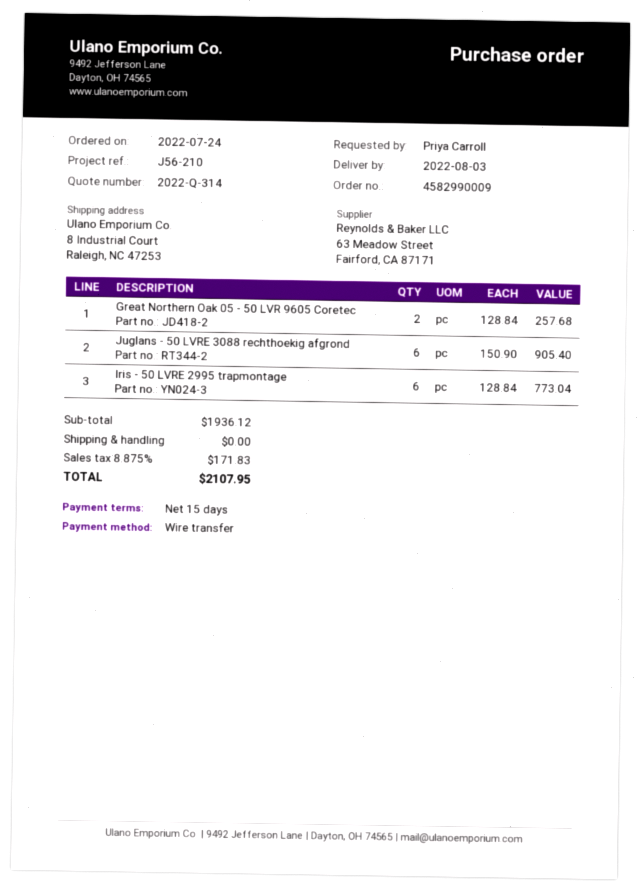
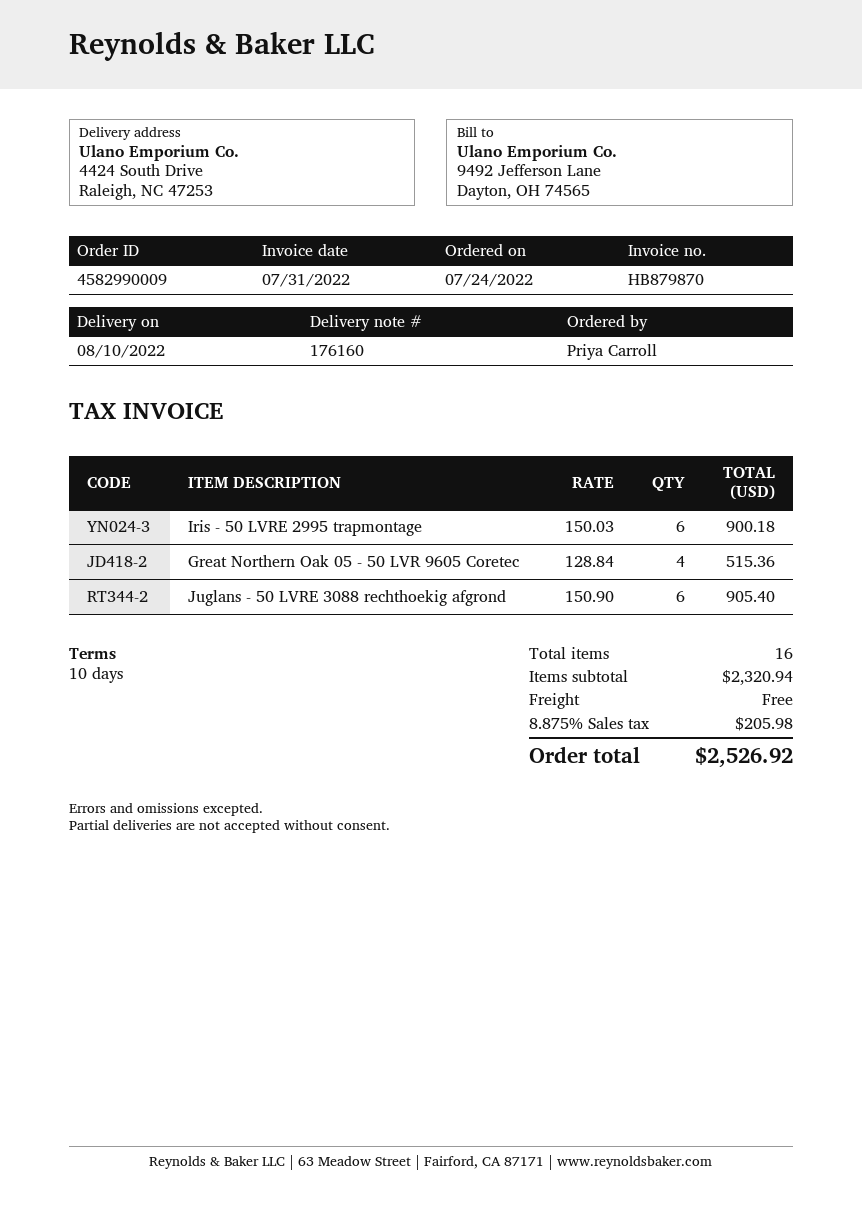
delivery date: 2022-08-03 -> 2022-08-10
payment terms: 15 days -> 10 days
ship to: 8 Industrial Court, Raleigh, NC 47253 -> 4424 South Drive, Raleigh, NC 47253
Great Northern Oak 05 - 50 LVR 9605 Coretec: 2 x 128.84 = 257.68 -> 4 x 128.84 = 515.36
Iris - 50 LVRE 2995 trapmontage: 6 x 128.84 = 773.04 -> 6 x 150.03 = 900.18
subtotal: 1936.12 -> 2320.94
tax: 8.875% = 171.83 -> 8.875% = 205.98
total: 2107.95 -> 2526.92

